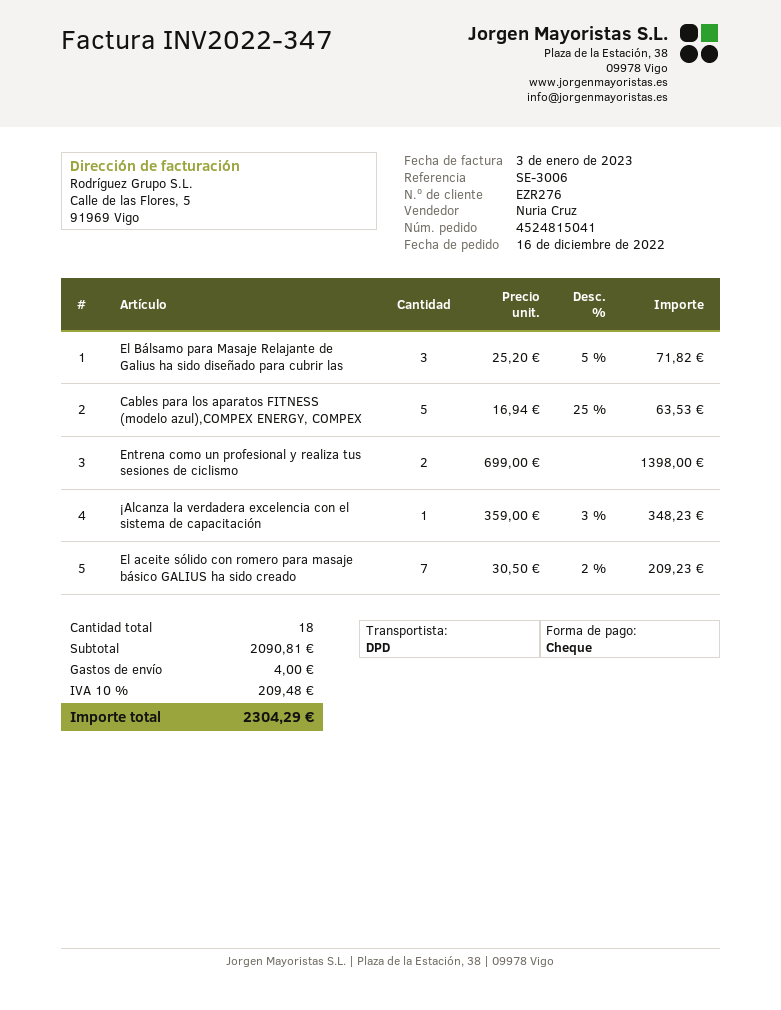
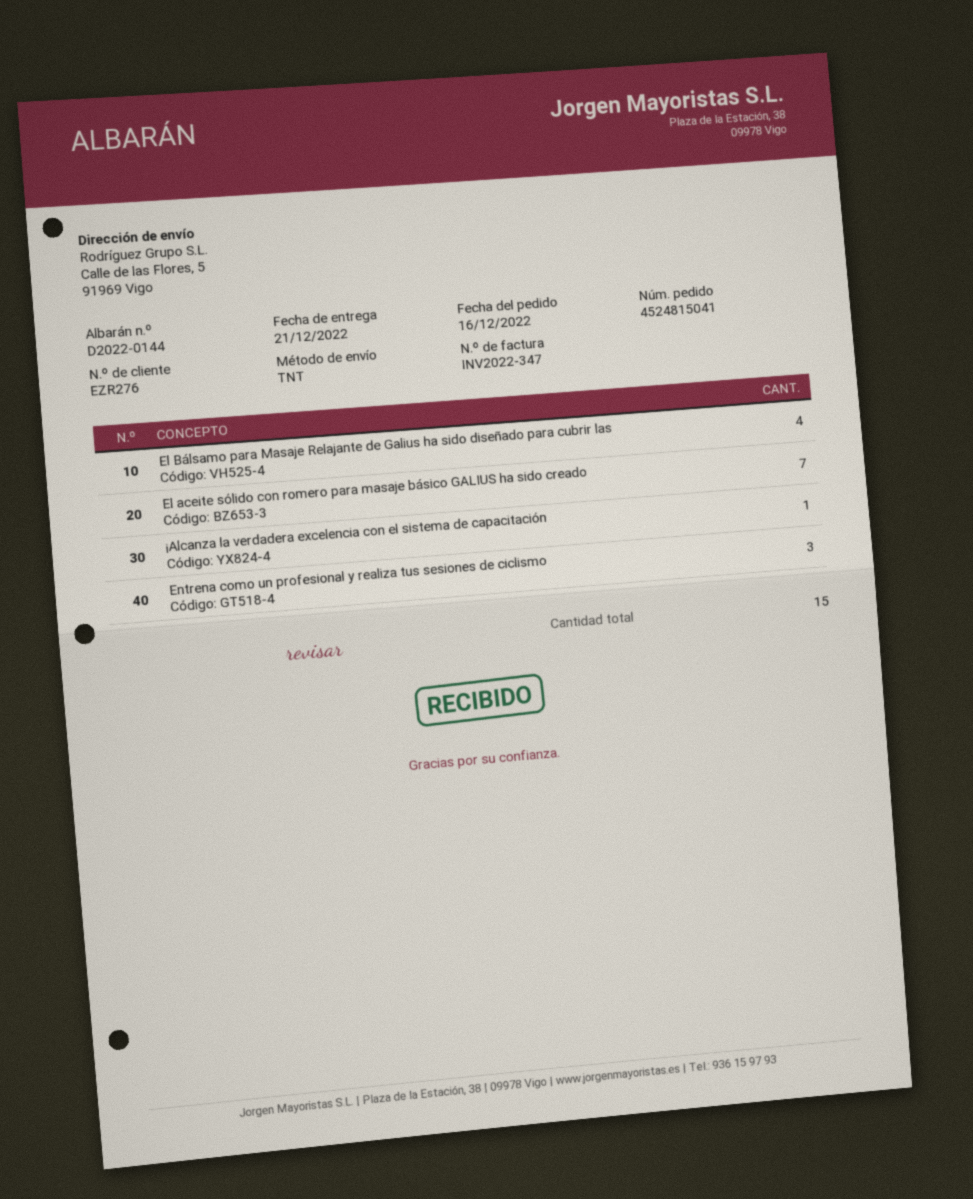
shipping method: DPD -> TNT
El Bálsamo para Masaje Relajante de Galius ha sido diseñado para cubrir las: 3 -> 4
Cables para los aparatos FITNESS (modelo azul),COMPEX ENERGY, COMPEX: 5 -> none
Entrena como un profesional y realiza tus sesiones de ciclismo: 2 -> 3
total quantity: 18 -> 15

